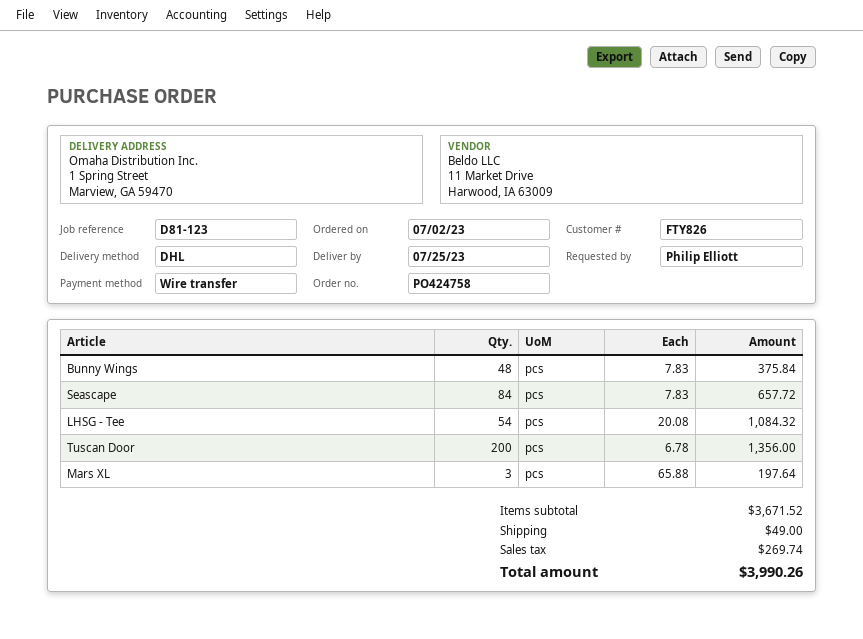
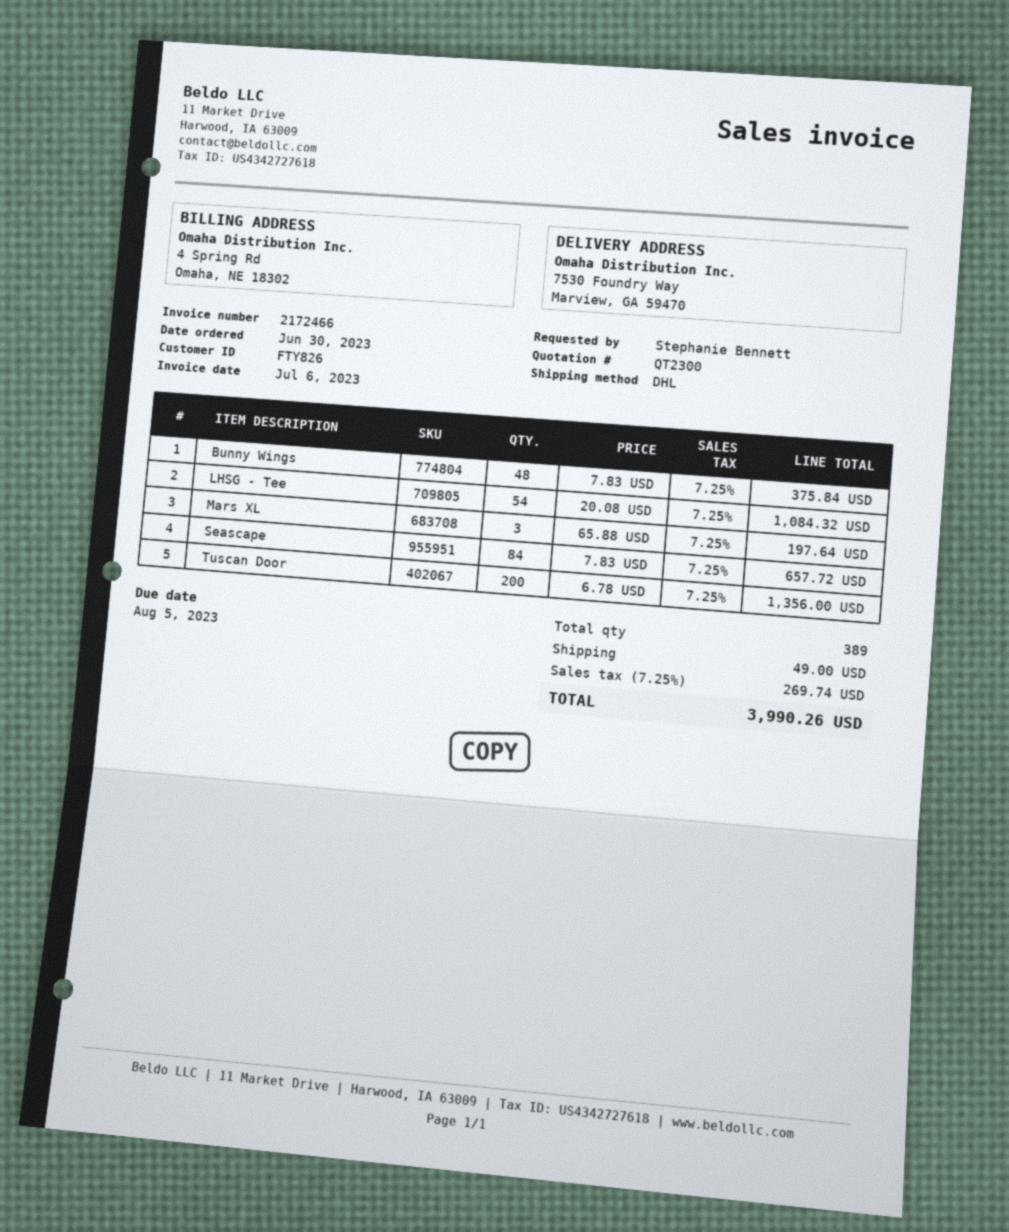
order date: 2023-07-02 -> 2023-06-30
ordered by: Philip Elliott -> Stephanie Bennett
ship to: 1 Spring Street, Marview, GA 59470 -> 7530 Foundry Way, Marview, GA 59470

